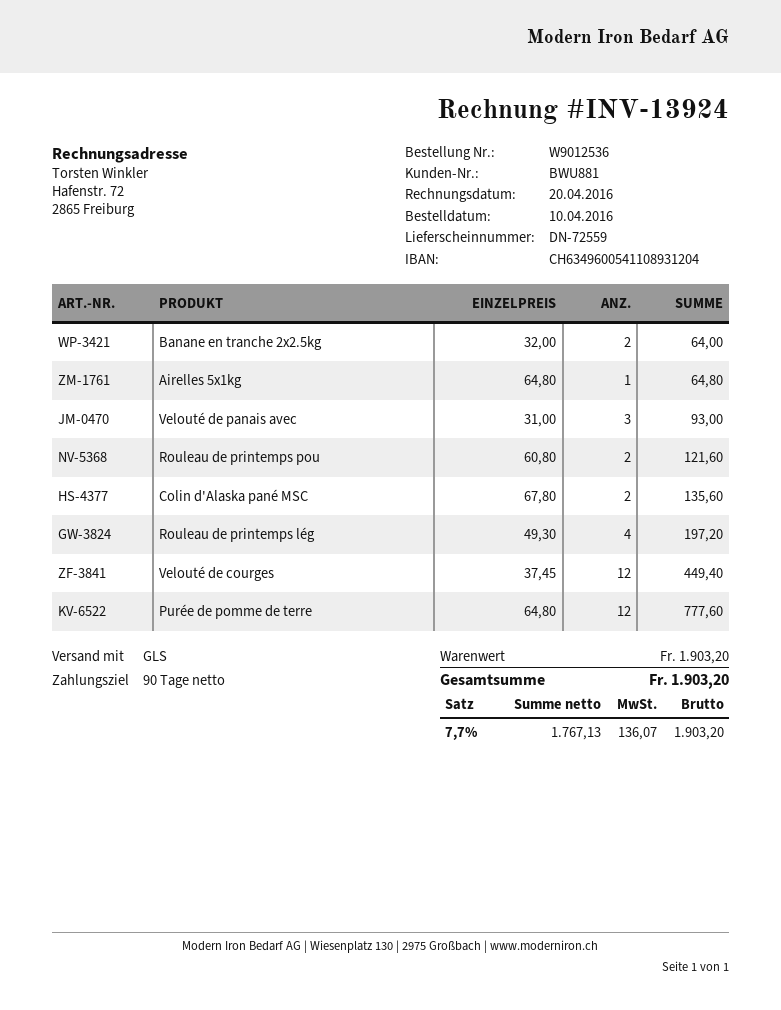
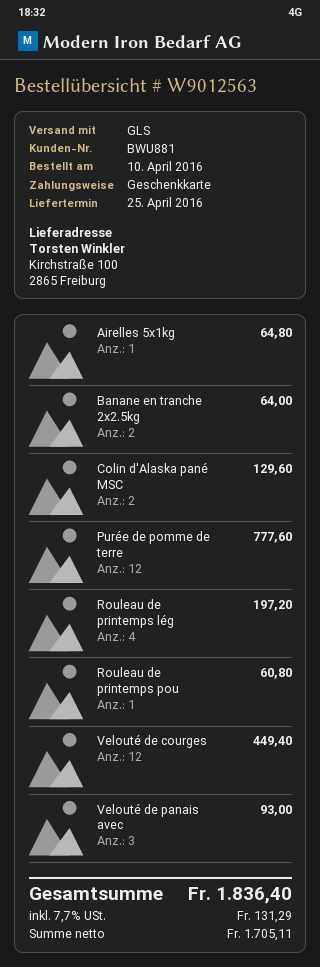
order number: W9012536 -> W9012563
Rouleau de printemps pou: 2 for 121.60 -> 1 for 60.80
Colin d'Alaska pané MSC: 2 for 135.60 -> 2 for 129.60
net: 1767.13 -> 1705.11
tax: 7.7% = 136.07 -> 7.7% = 131.29
total: 1903.20 -> 1836.40

